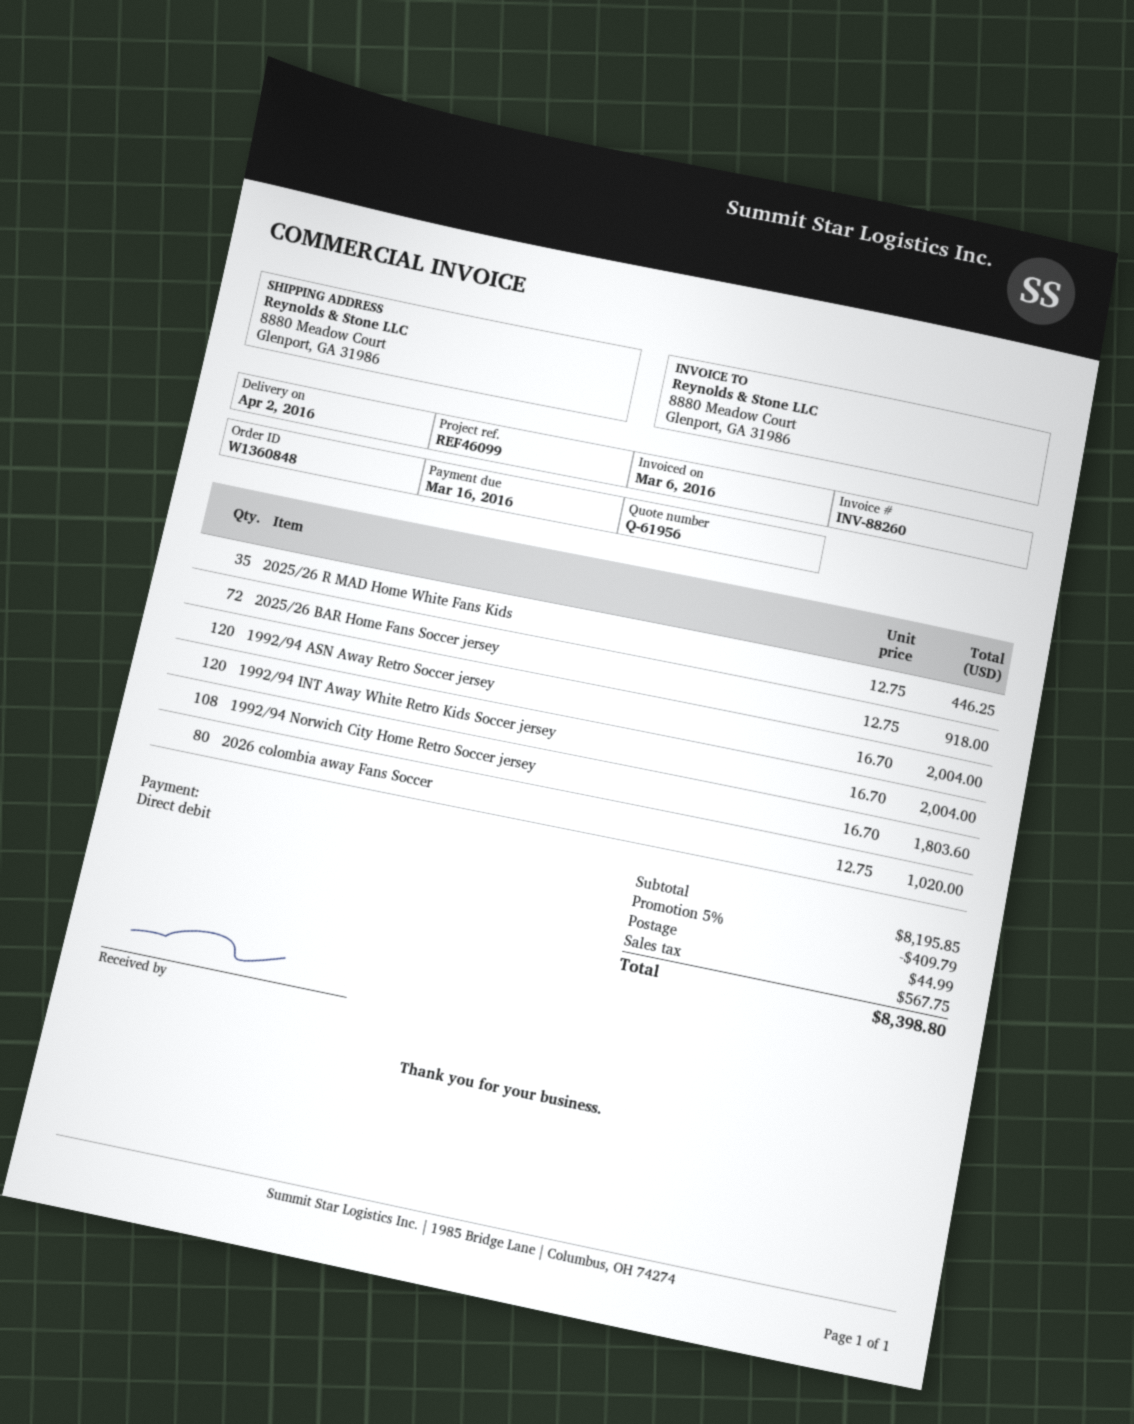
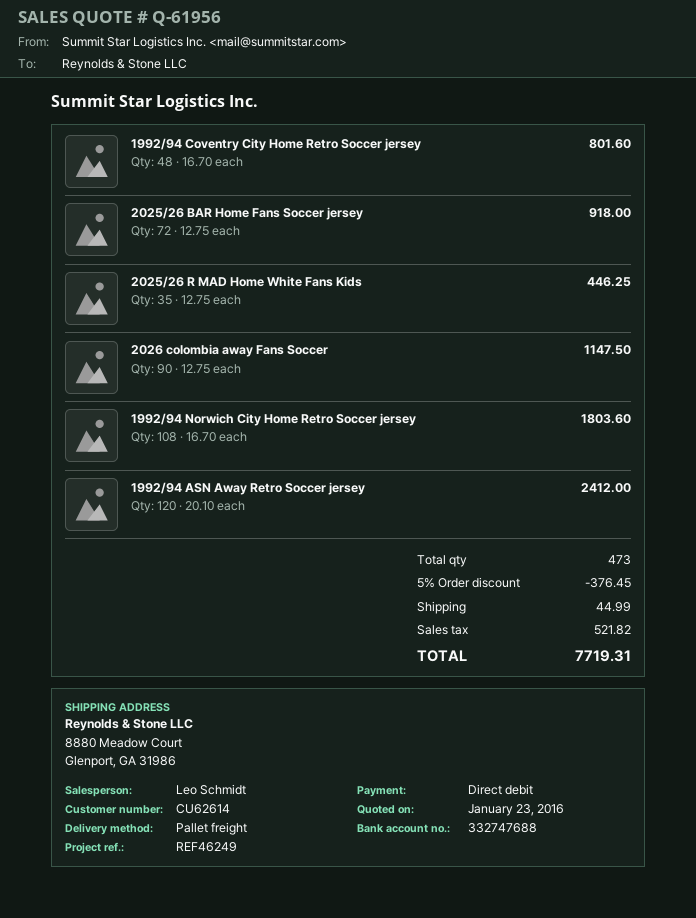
reference: REF46099 -> REF46249
1992/94 ASN Away Retro Soccer jersey: 120 x 16.70 = 2004.00 -> 120 x 20.10 = 2412.00
1992/94 INT Away White Retro Kids Soccer jersey: 120 x 16.70 = 2004.00 -> none
2026 colombia away Fans Soccer: 80 x 12.75 = 1020.00 -> 90 x 12.75 = 1147.50
1992/94 Coventry City Home Retro Soccer jersey: none -> 48 x 16.70 = 801.60
discount: 5% = 409.79 -> 5% = 376.45
tax: 567.75 -> 521.82
total: 8398.80 -> 7719.31

